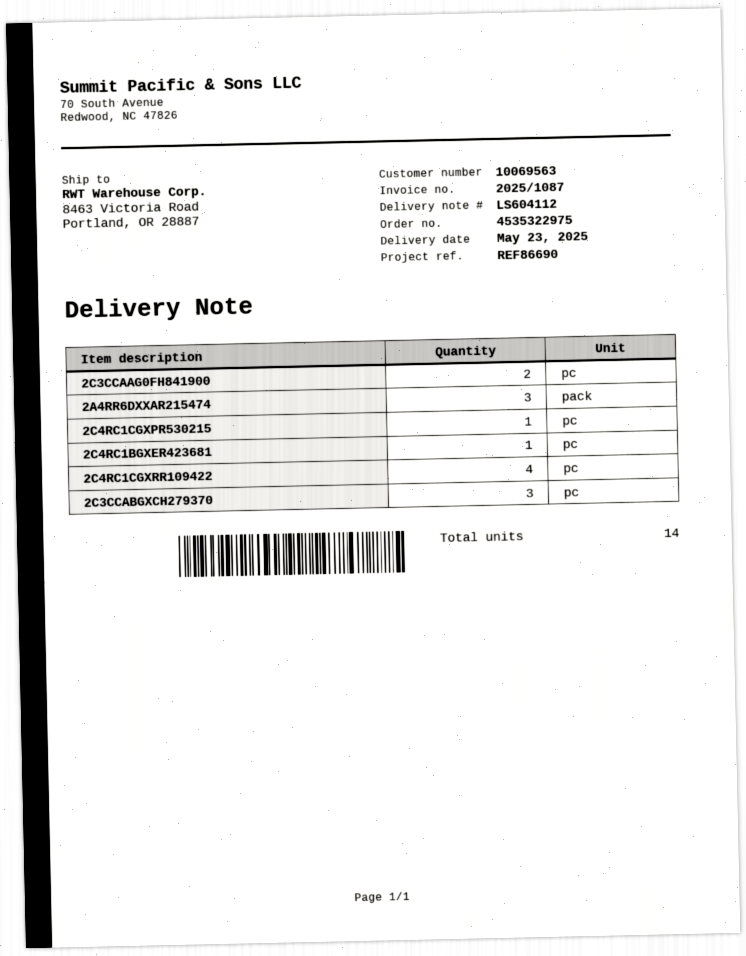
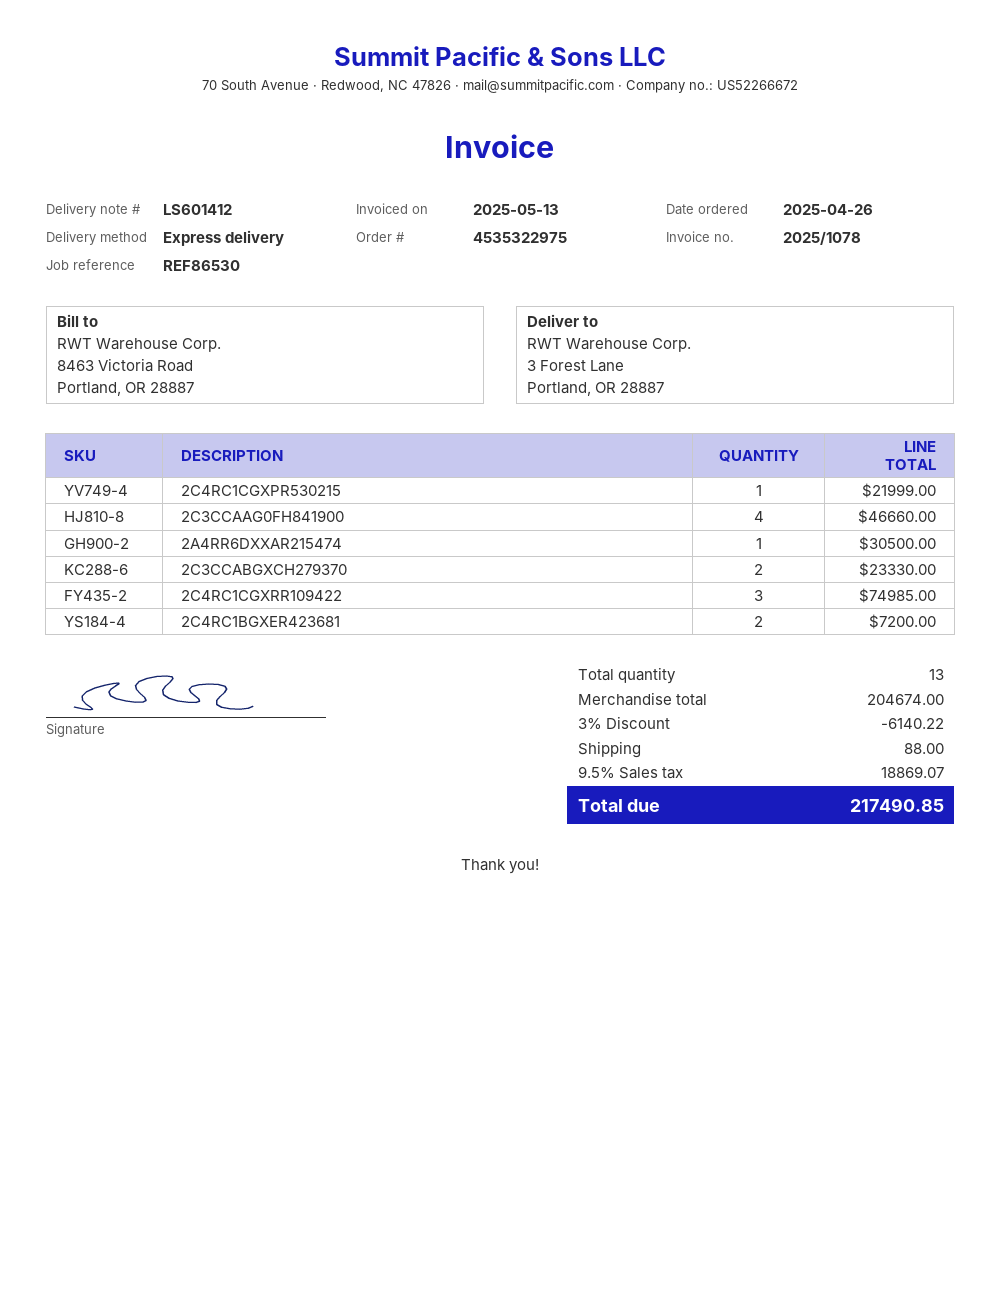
delivery note number: LS604112 -> LS601412
invoice number: 2025/1087 -> 2025/1078
reference: REF86690 -> REF86530
ship to: 8463 Victoria Road, Portland, OR 28887 -> 3 Forest Lane, Portland, OR 28887
2C3CCAAG0FH841900: 2 -> 4
2A4RR6DXXAR215474: 3 -> 1
2C4RC1BGXER423681: 1 -> 2
2C4RC1CGXRR109422: 4 -> 3
2C3CCABGXCH279370: 3 -> 2
total quantity: 14 -> 13

